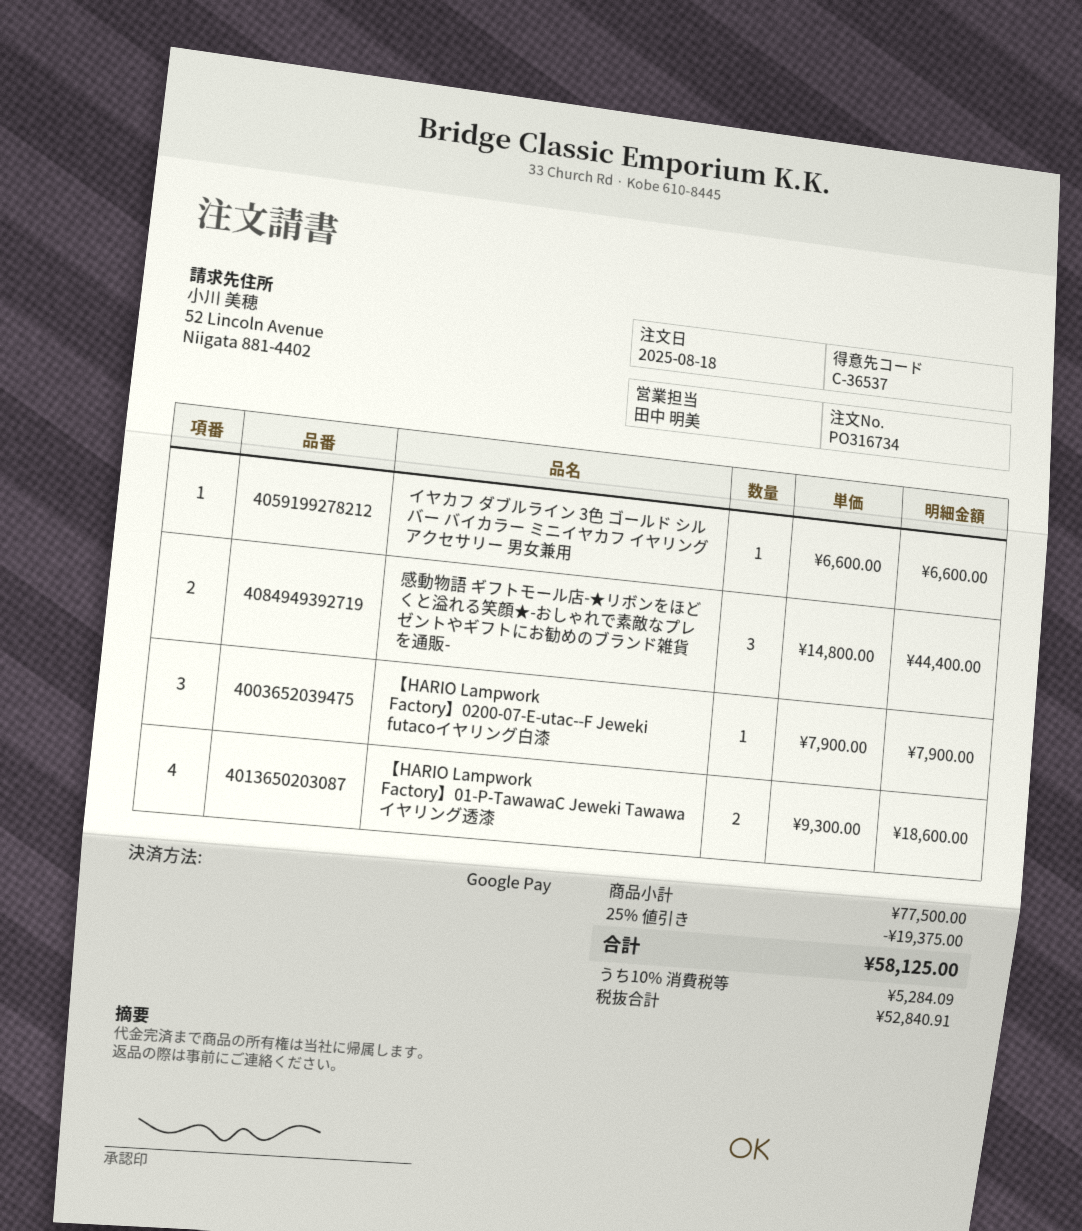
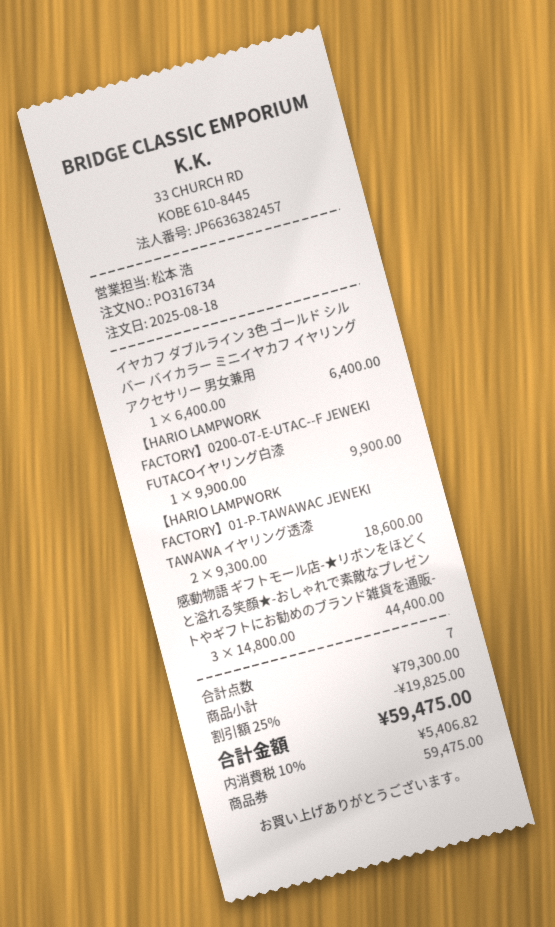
sales rep: 田中 明美 -> 松本 浩
payment method: Google Pay -> gift card
イヤカフ ダブルライン 3色 ゴールド シルバー バイカラー ミニイヤカフ イヤリング アクセサリー 男女兼用: 1 x 6600.00 = 6600.00 -> 1 x 6400.00 = 6400.00
【HARIO Lampwork Factory】0200-07-E-utac--F Jeweki futacoイヤリング白漆: 1 x 7900.00 = 7900.00 -> 1 x 9900.00 = 9900.00
subtotal: 77500.00 -> 79300.00
discount: 25% = 19375.00 -> 25% = 19825.00
tax: 10% = 5284.09 -> 10% = 5406.82
total: 58125.00 -> 59475.00

